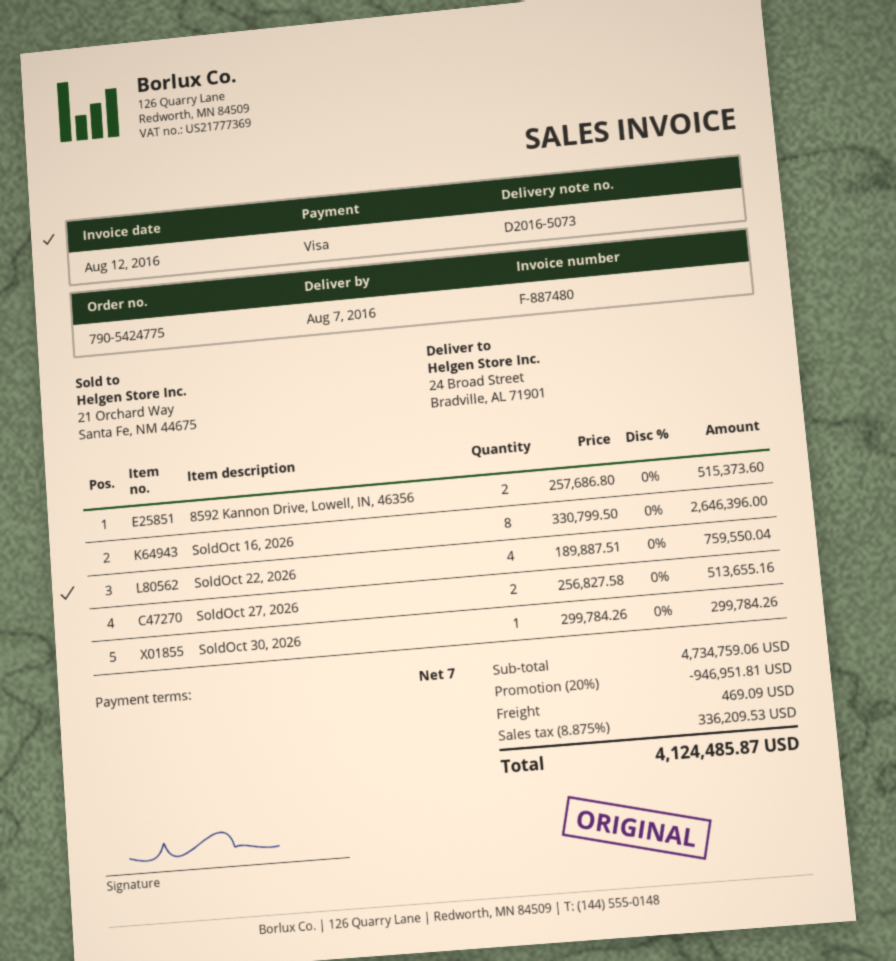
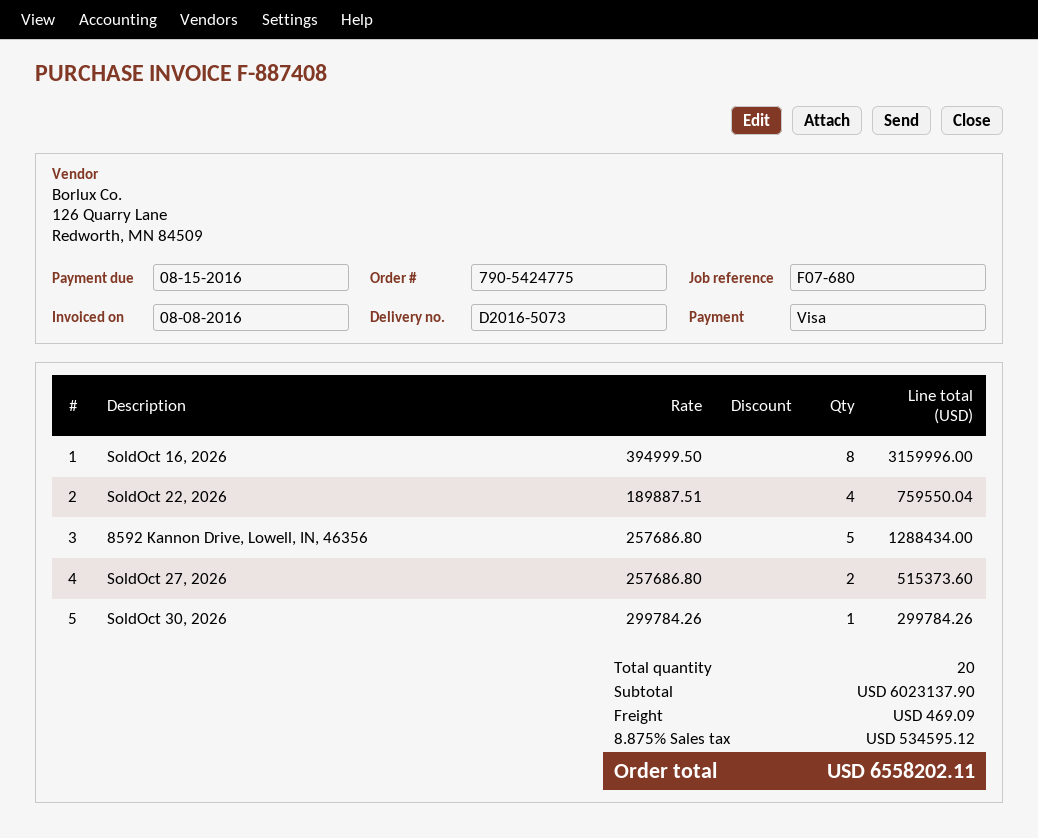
invoice number: F-887480 -> F-887408
invoice date: 2016-08-12 -> 2016-08-08
8592 Kannon Drive, Lowell, IN, 46356: 2 x 257686.80 = 515373.60 -> 5 x 257686.80 = 1288434.00
SoldOct 16, 2026: 8 x 330799.50 = 2646396.00 -> 8 x 394999.50 = 3159996.00
SoldOct 27, 2026: 2 x 256827.58 = 513655.16 -> 2 x 257686.80 = 515373.60
subtotal: 4734759.06 -> 6023137.90
discount: 20% = 946951.81 -> none
tax: 8.875% = 336209.53 -> 8.875% = 534595.12
total: 4124485.87 -> 6558202.11

